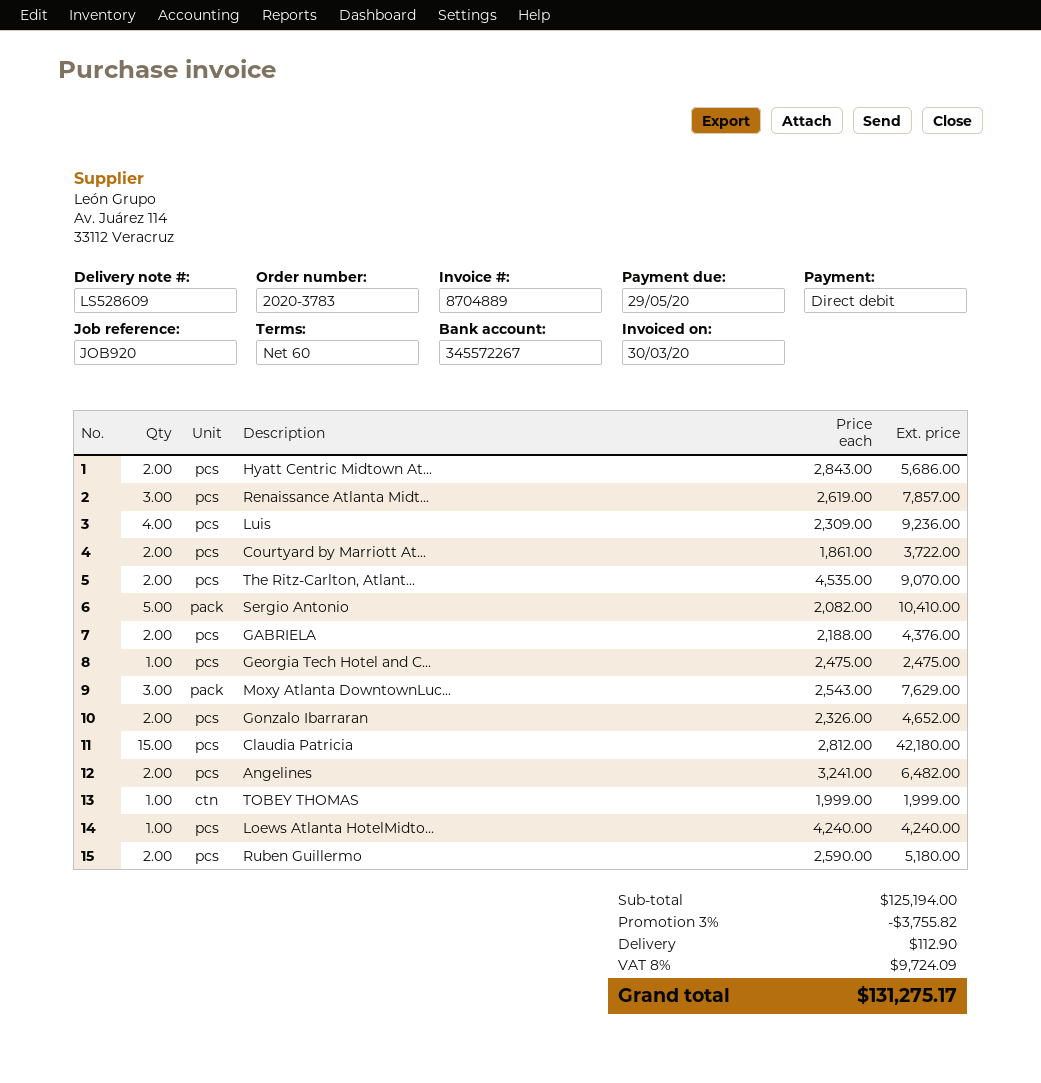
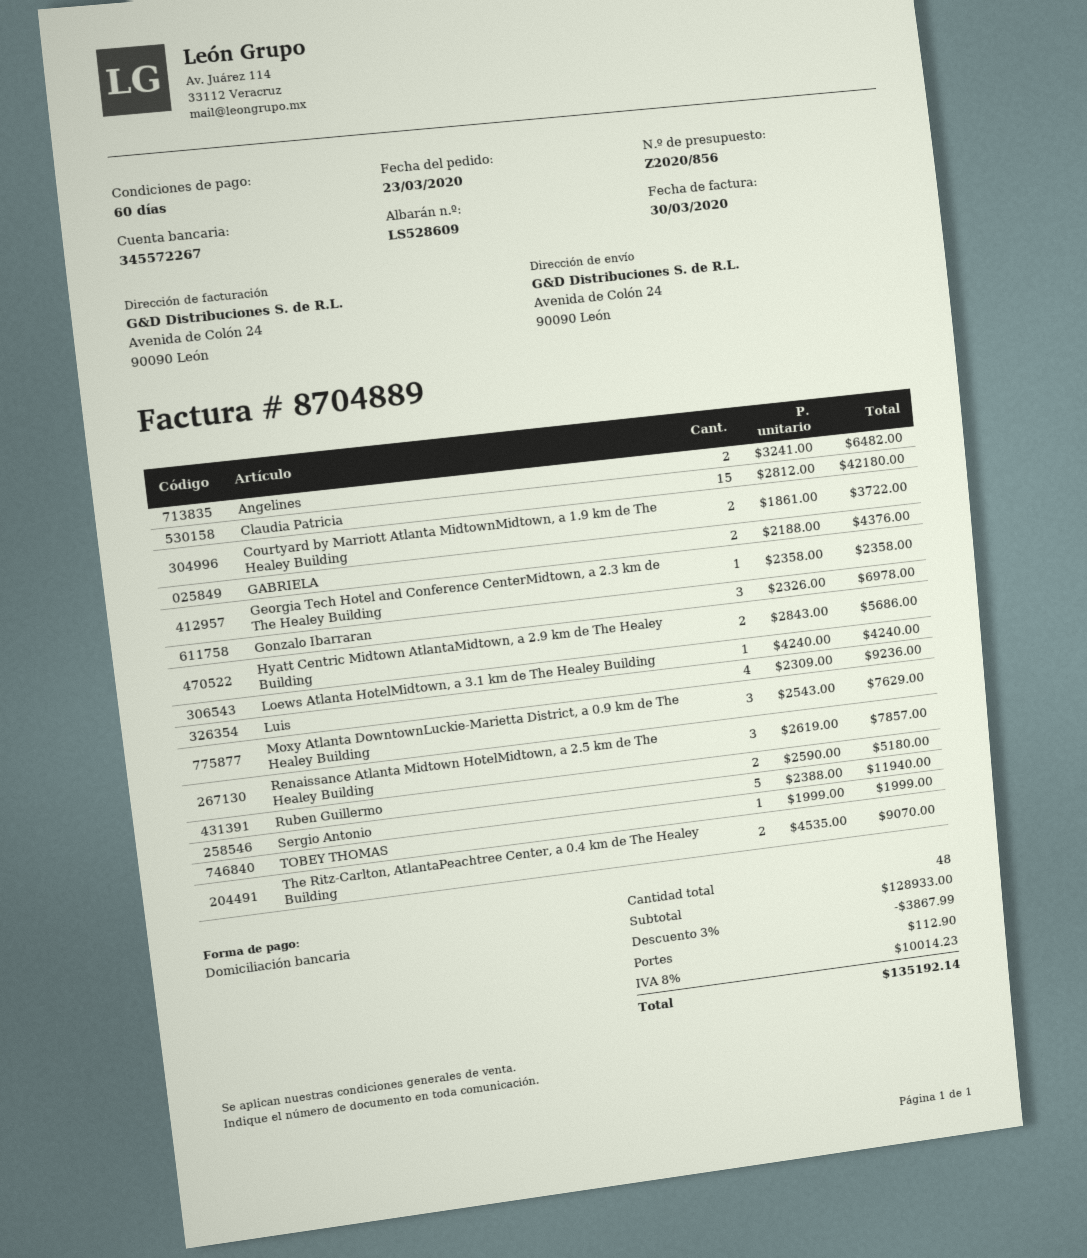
Sergio Antonio: 5 x 2082.00 = 10410.00 -> 5 x 2388.00 = 11940.00
Georgia Tech Hotel and C...: 1 x 2475.00 = 2475.00 -> 1 x 2358.00 = 2358.00
Gonzalo Ibarraran: 2 x 2326.00 = 4652.00 -> 3 x 2326.00 = 6978.00
subtotal: 125194.00 -> 128933.00
discount: 3% = 3755.82 -> 3% = 3867.99
tax: 8% = 9724.09 -> 8% = 10014.23
total: 131275.17 -> 135192.14

